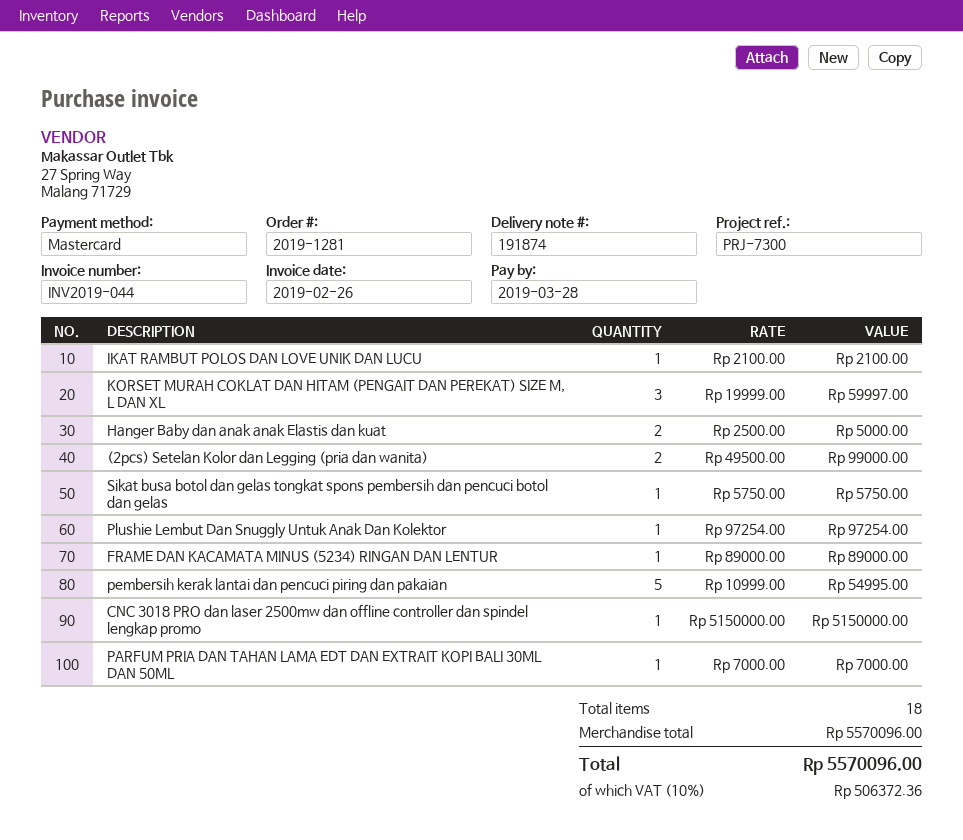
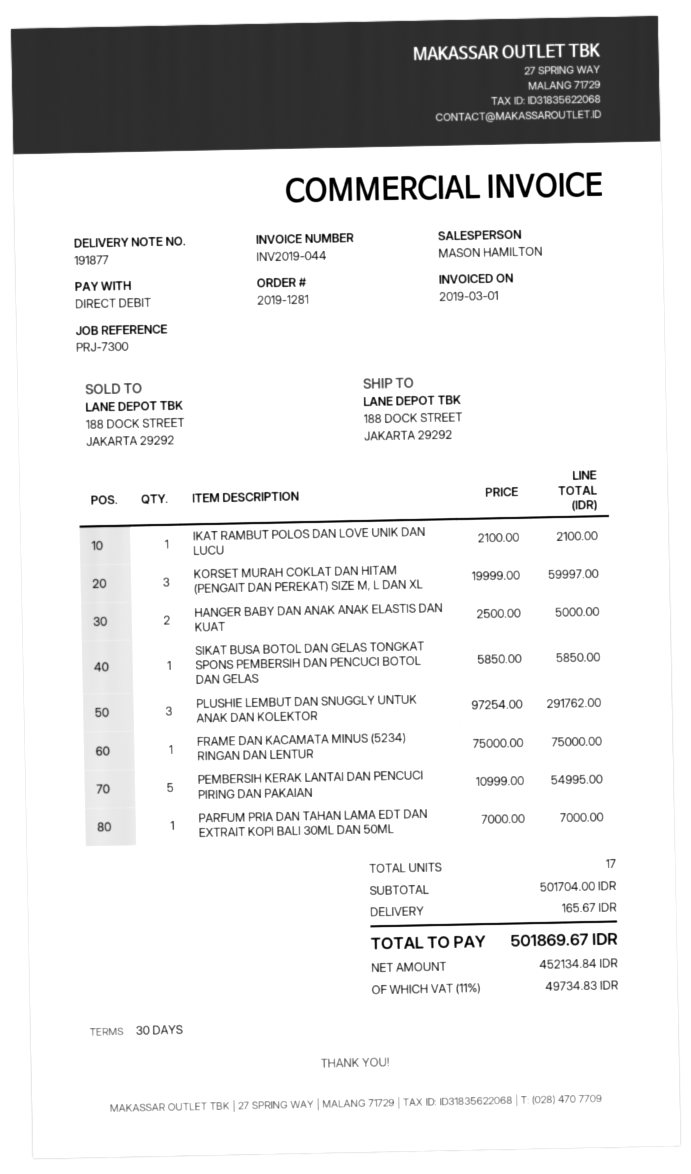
delivery note number: 191874 -> 191877
invoice date: 2019-02-26 -> 2019-03-01
payment method: Mastercard -> direct debit
(2pcs) Setelan Kolor dan Legging (pria dan wanita): 2 x 49500.00 = 99000.00 -> none
Sikat busa botol dan gelas tongkat spons pembersih dan pencuci botol dan gelas: 1 x 5750.00 = 5750.00 -> 1 x 5850.00 = 5850.00
Plushie Lembut Dan Snuggly Untuk Anak Dan Kolektor: 1 x 97254.00 = 97254.00 -> 3 x 97254.00 = 291762.00
FRAME DAN KACAMATA MINUS (5234) RINGAN DAN LENTUR: 1 x 89000.00 = 89000.00 -> 1 x 75000.00 = 75000.00
CNC 3018 PRO dan laser 2500mw dan offline controller dan spindel lengkap promo: 1 x 5150000.00 = 5150000.00 -> none
total quantity: 18 -> 17
subtotal: 5570096.00 -> 501704.00
shipping: none -> 165.67
tax: 10% = 506372.36 -> 11% = 49734.83
total: 5570096.00 -> 501869.67

